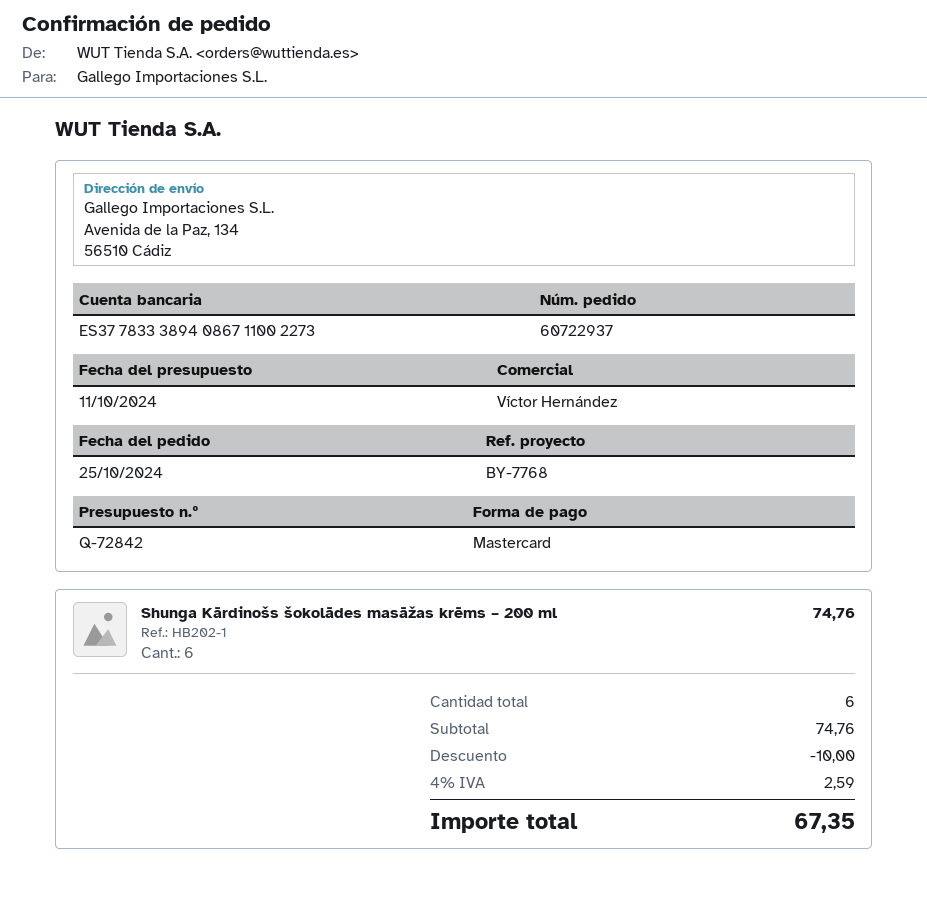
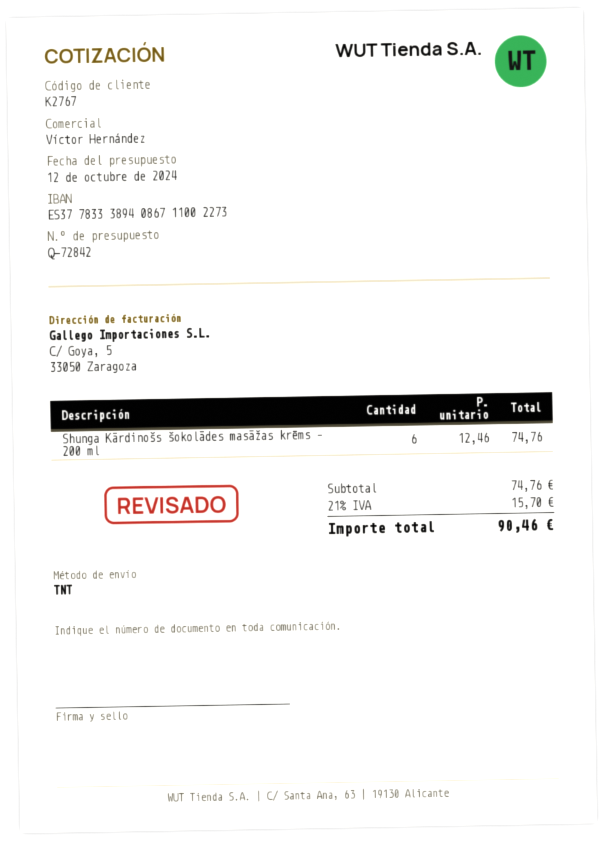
quote date: 2024-10-11 -> 2024-10-12
discount: 10.00 -> none
tax: 4% = 2.59 -> 21% = 15.70
total: 67.35 -> 90.46

